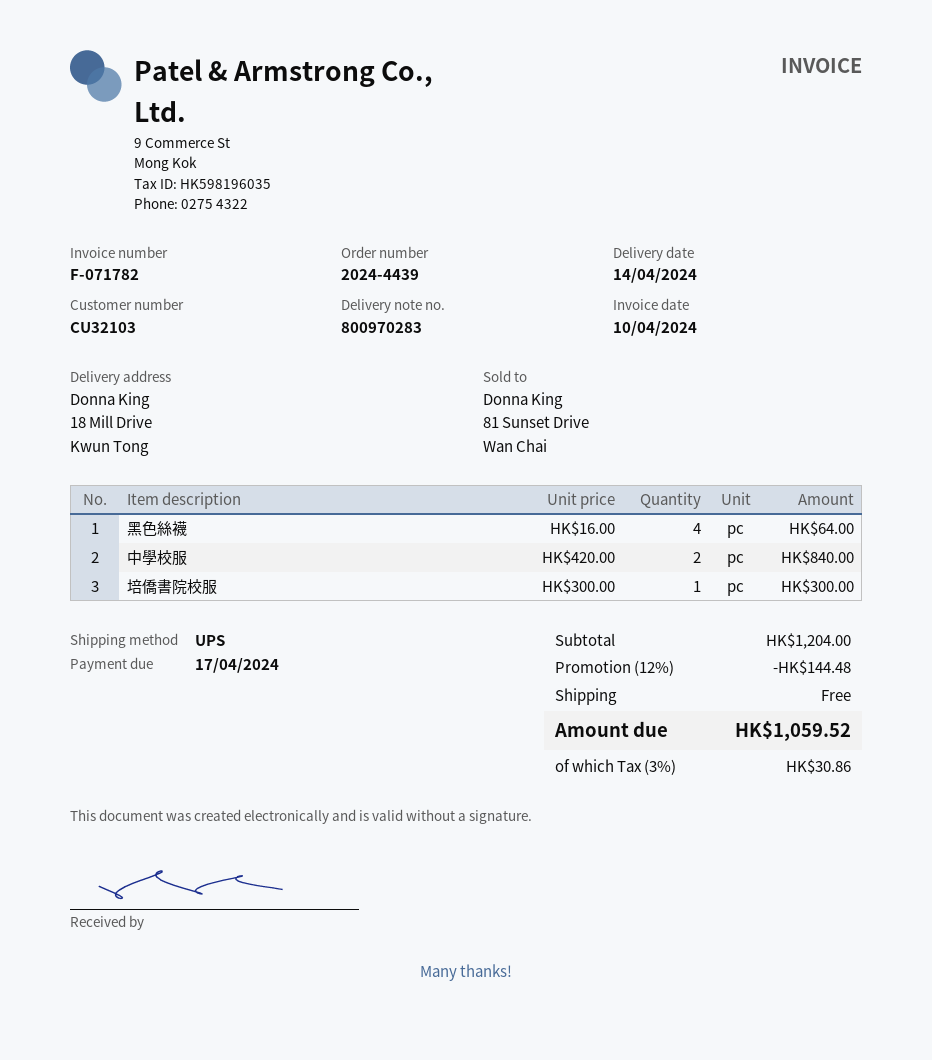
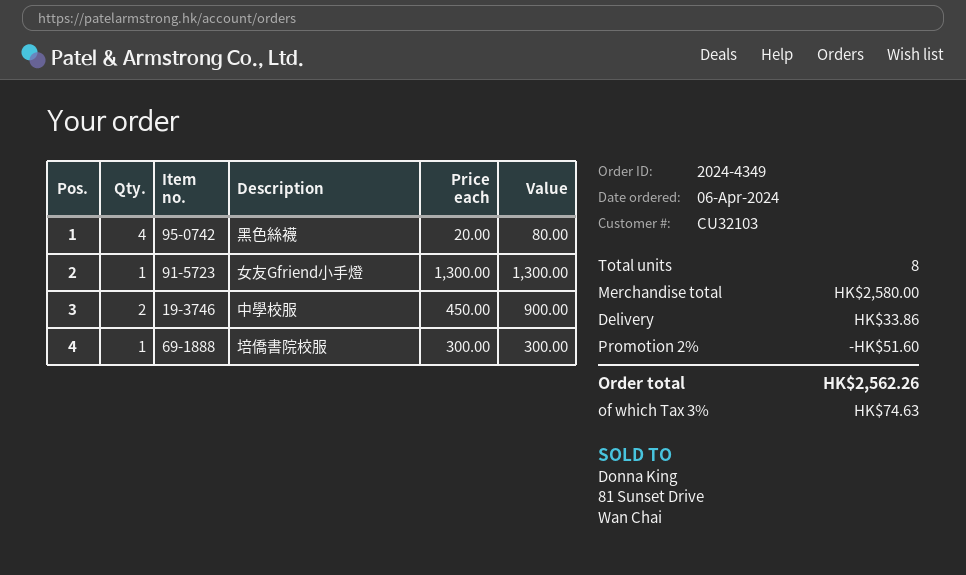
order number: 2024-4439 -> 2024-4349
黑色絲襪: 4 x 16.00 = 64.00 -> 4 x 20.00 = 80.00
中學校服: 2 x 420.00 = 840.00 -> 2 x 450.00 = 900.00
女友Gfriend小手燈: none -> 1 x 1300.00 = 1300.00
subtotal: 1204.00 -> 2580.00
discount: 12% = 144.48 -> 2% = 51.60
shipping: 0.00 -> 33.86
tax: 3% = 30.86 -> 3% = 74.63
total: 1059.52 -> 2562.26

